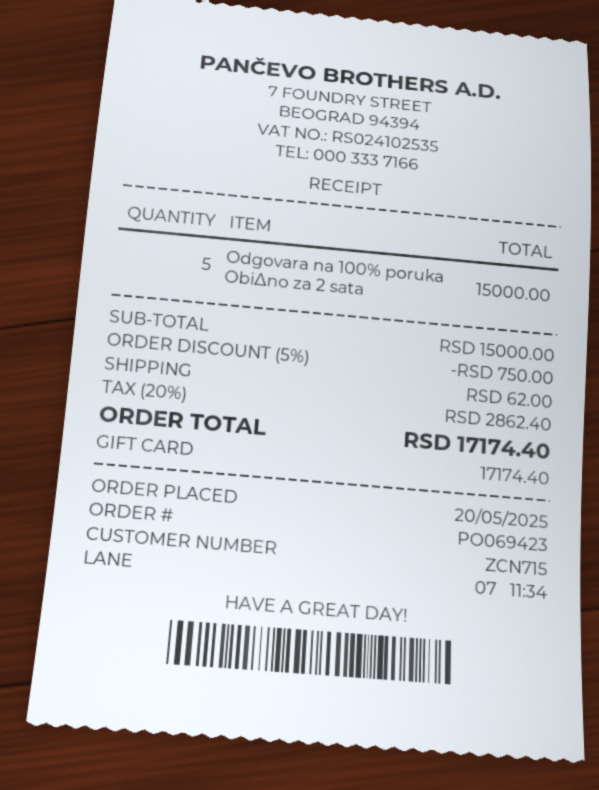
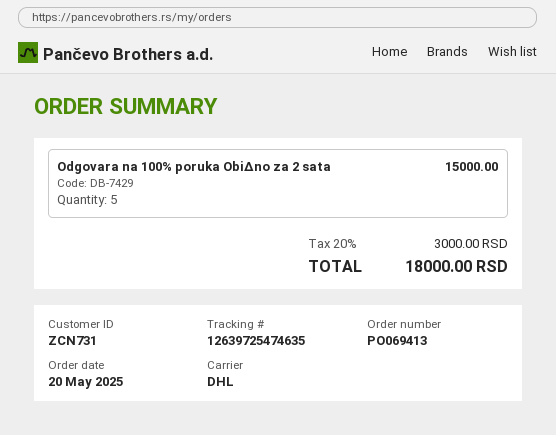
order number: PO069423 -> PO069413
customer number: ZCN715 -> ZCN731
discount: 5% = 750.00 -> none
shipping: 62.00 -> none
tax: 20% = 2862.40 -> 20% = 3000.00
total: 17174.40 -> 18000.00

